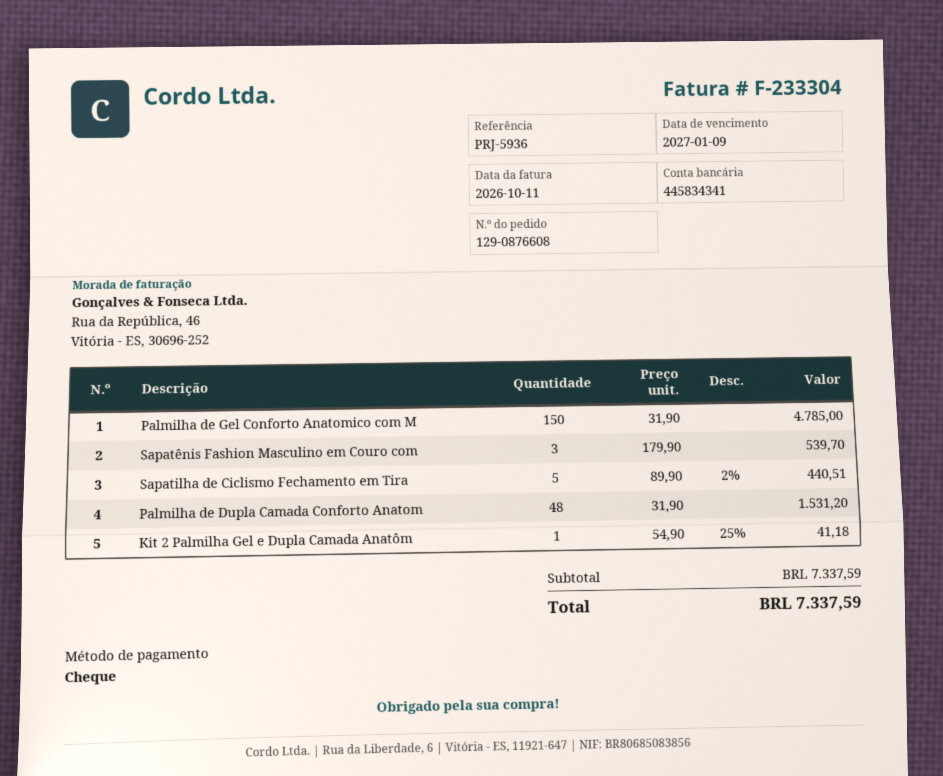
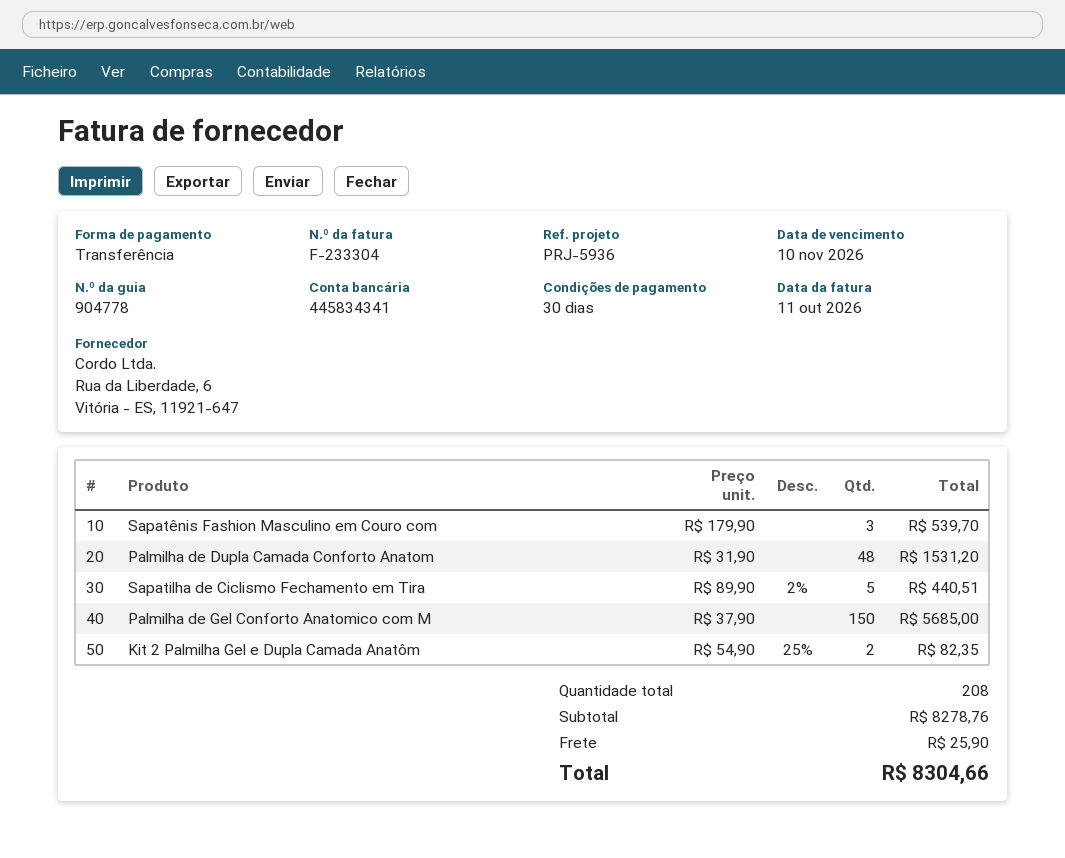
due date: 2027-01-09 -> 2026-11-10
payment method: cheque -> bank transfer
Palmilha de Gel Conforto Anatomico com M: 150 x 31.90 = 4785.00 -> 150 x 37.90 = 5685.00
Kit 2 Palmilha Gel e Dupla Camada Anatôm: 1 x 54.90 - 25% = 41.18 -> 2 x 54.90 - 25% = 82.35
subtotal: 7337.59 -> 8278.76
shipping: none -> 25.90
total: 7337.59 -> 8304.66

